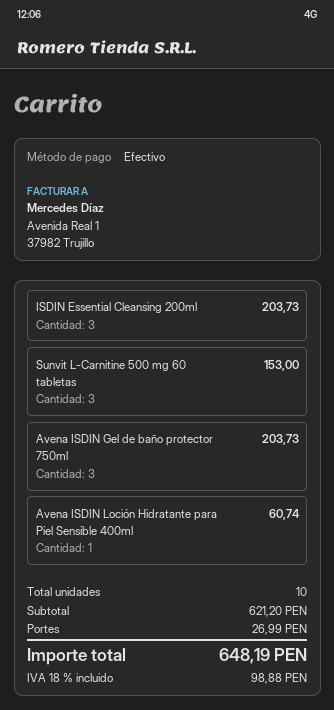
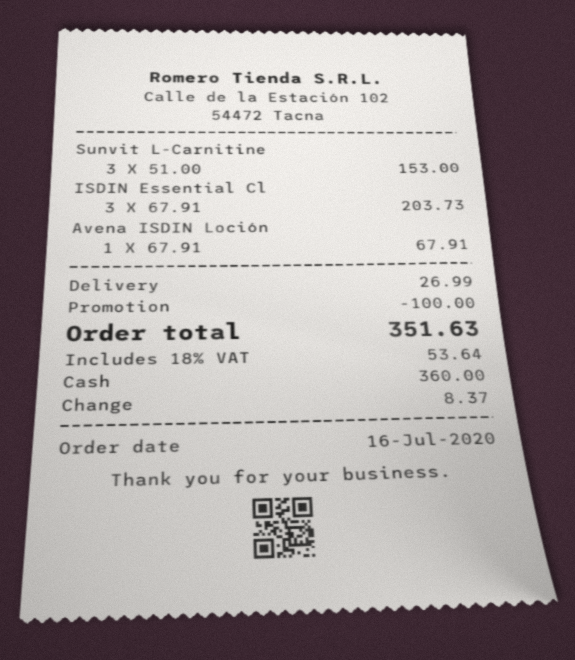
Avena ISDIN Gel de baño protector 750ml: 3 for 203.73 -> none
Avena ISDIN Loción Hidratante para Piel Sensible 400ml: 1 for 60.74 -> 1 for 67.91
discount: none -> 100.00
tax: 18% = 98.88 -> 18% = 53.64
total: 648.19 -> 351.63

